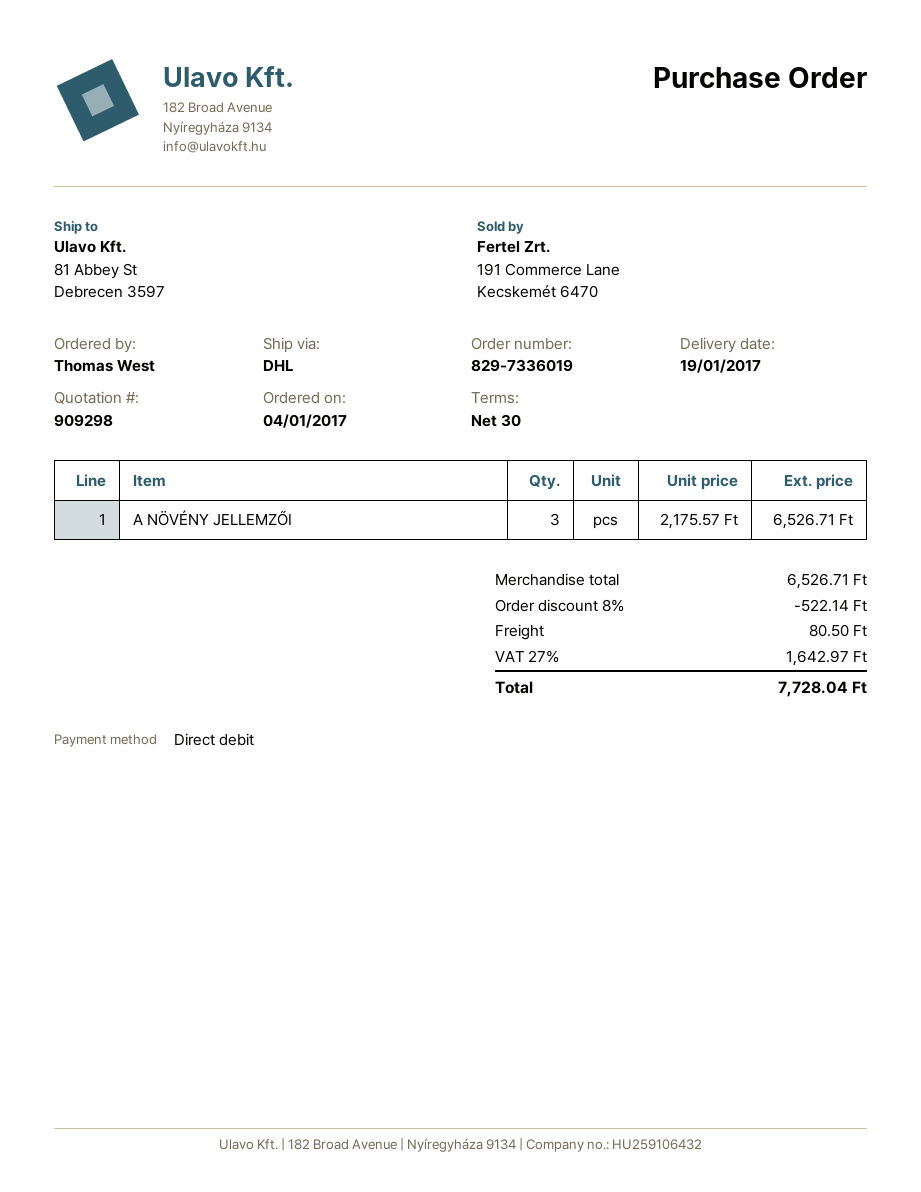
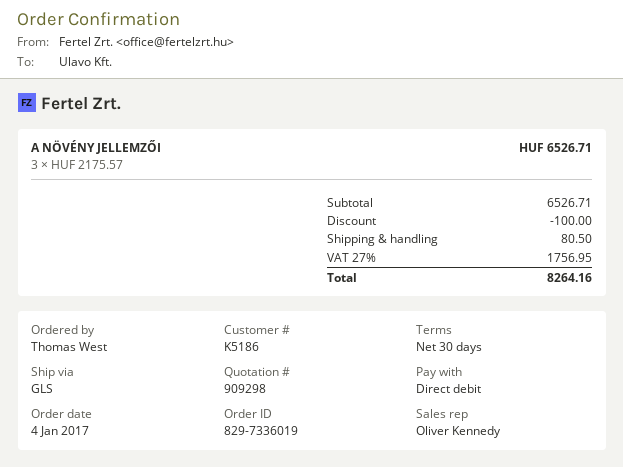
shipping method: DHL -> GLS
discount: 522.14 -> 100.00
tax: 27% = 1642.97 -> 27% = 1756.95
total: 7728.04 -> 8264.16

